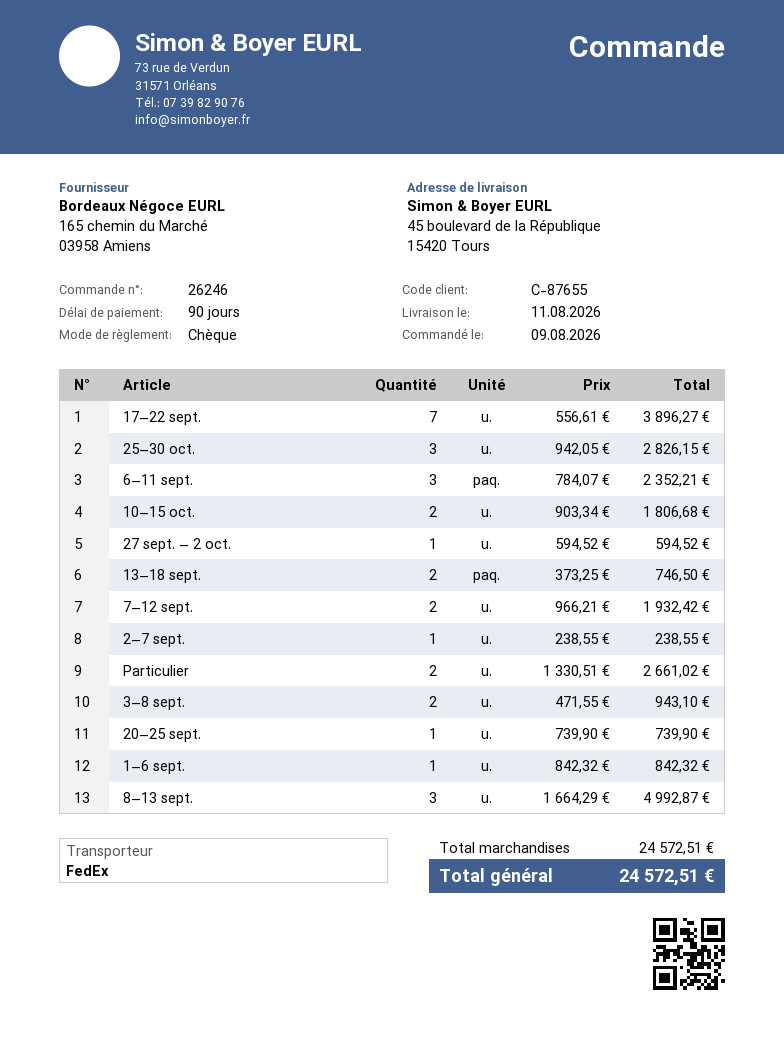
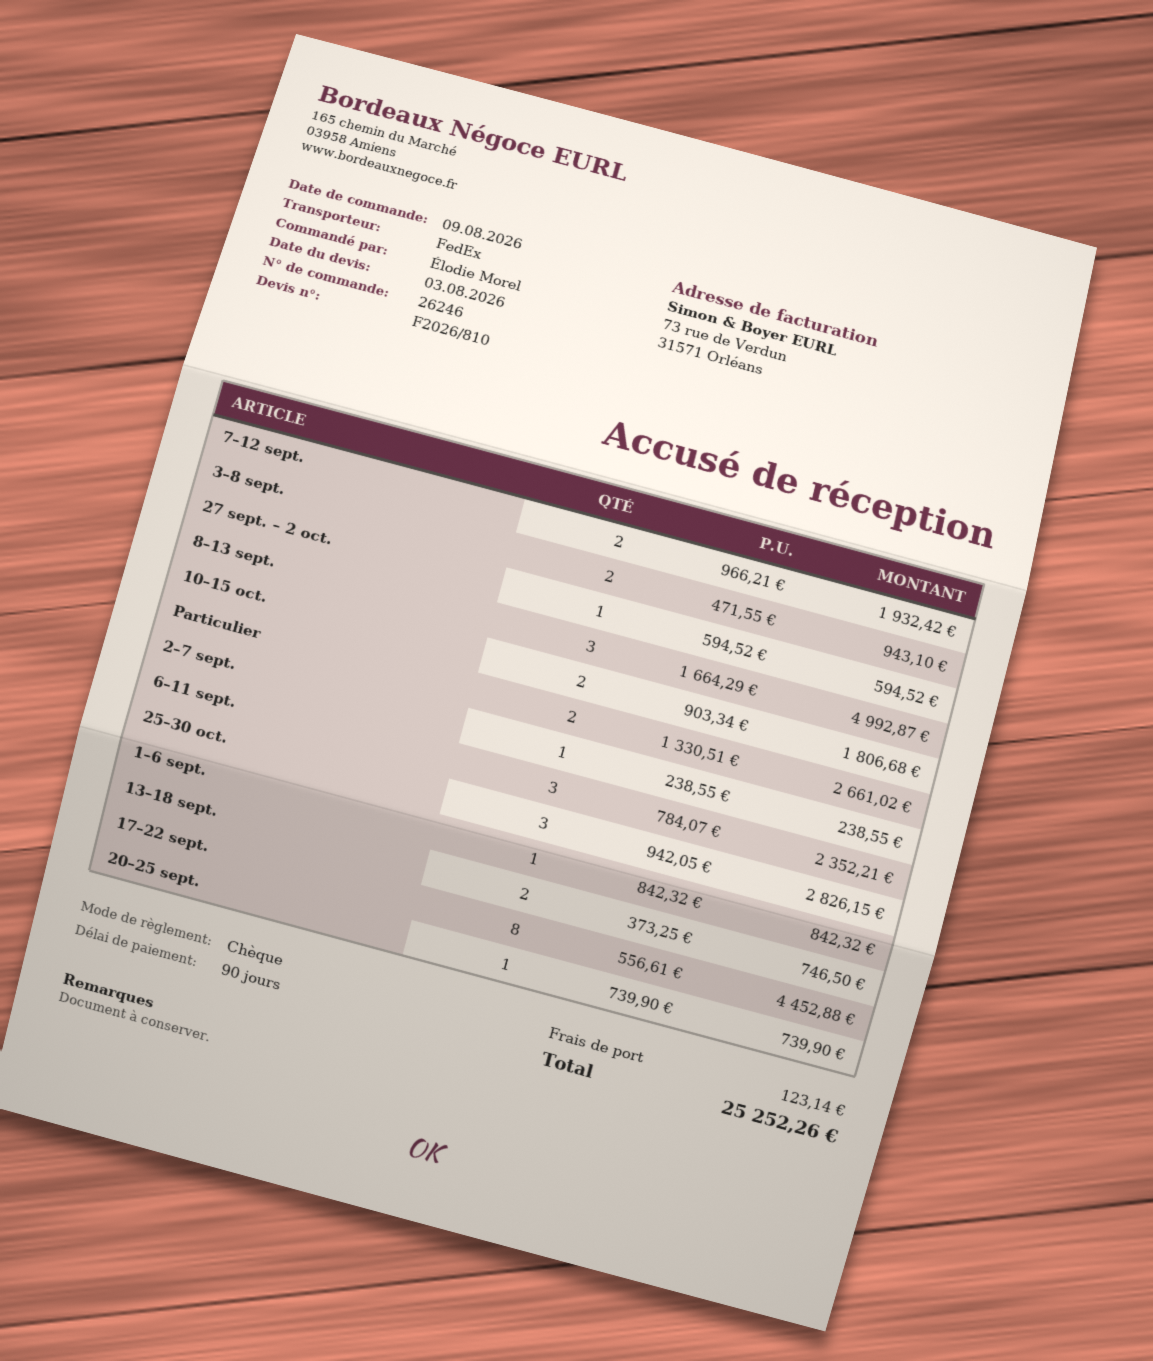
17–22 sept.: 7 x 556.61 = 3896.27 -> 8 x 556.61 = 4452.88
shipping: none -> 123.14
total: 24572.51 -> 25252.26

